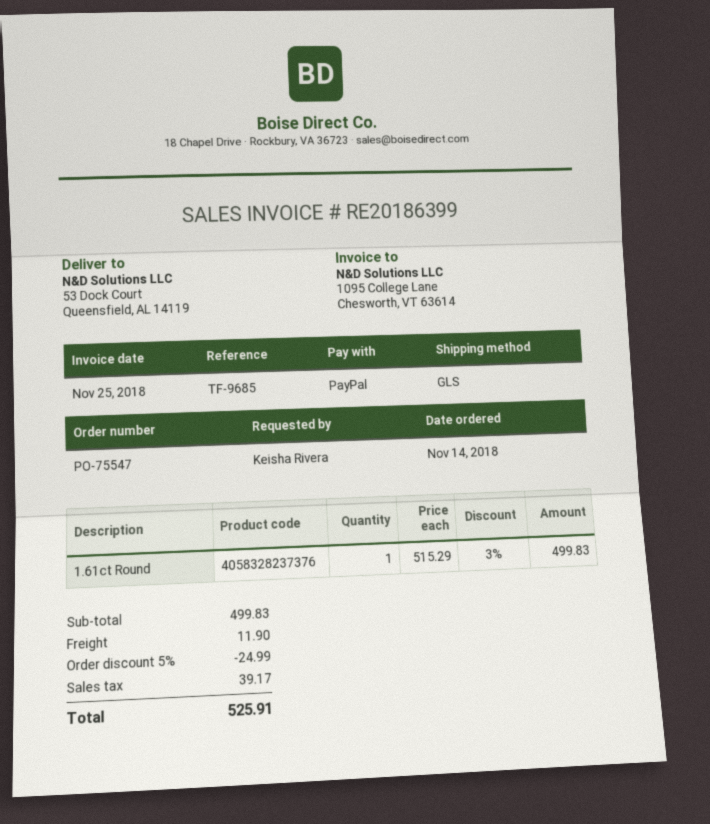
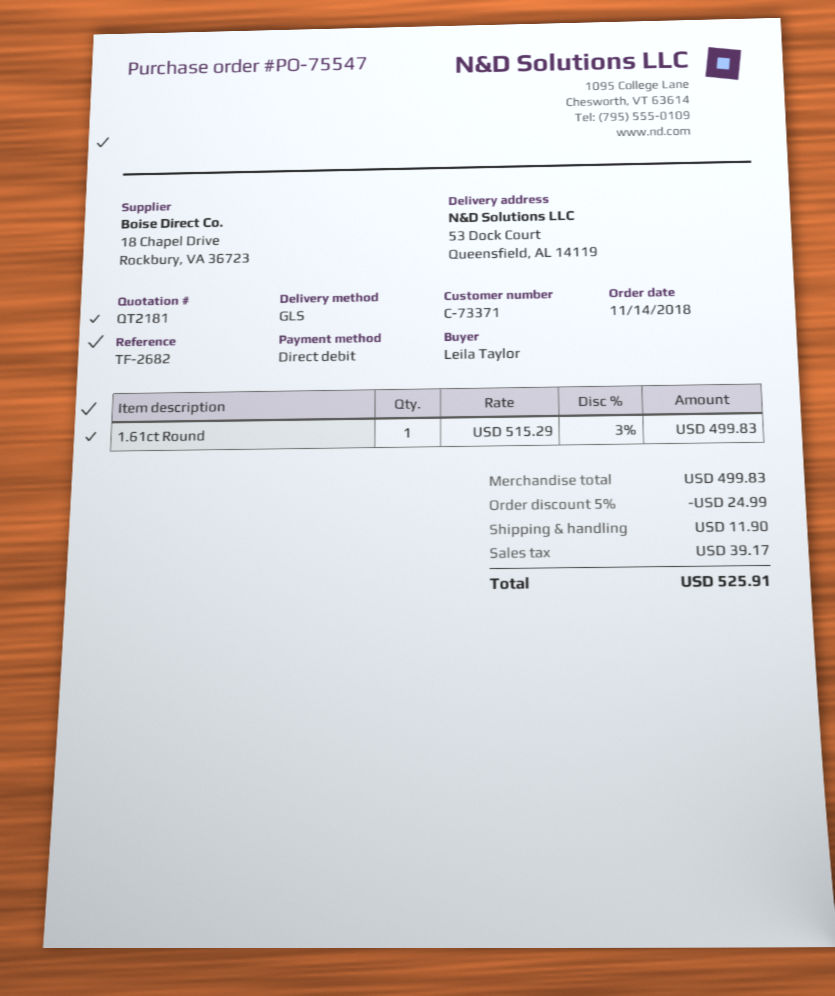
reference: TF-9685 -> TF-2682
ordered by: Keisha Rivera -> Leila Taylor
payment method: PayPal -> direct debit

